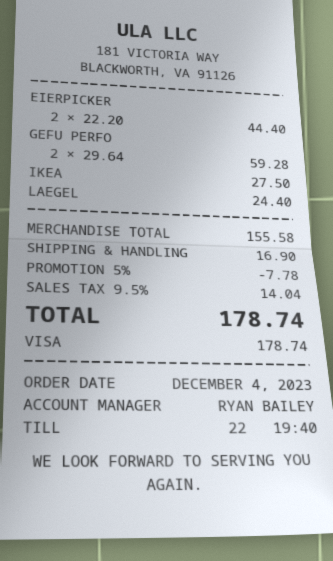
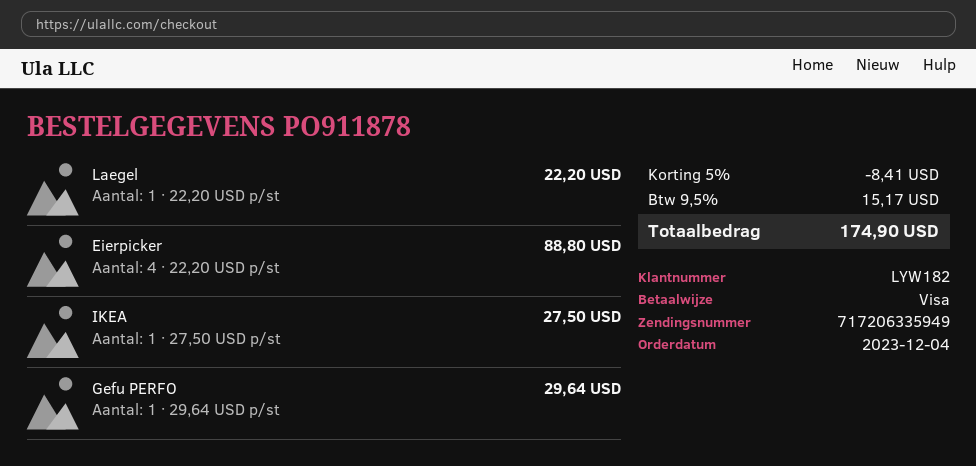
EIERPICKER: 2 x 22.20 = 44.40 -> 4 x 22.20 = 88.80
GEFU PERFO: 2 x 29.64 = 59.28 -> 1 x 29.64 = 29.64
LAEGEL: 1 x 24.40 = 24.40 -> 1 x 22.20 = 22.20
discount: 5% = 7.78 -> 5% = 8.41
shipping: 16.90 -> none
tax: 9.5% = 14.04 -> 9.5% = 15.17
total: 178.74 -> 174.90

